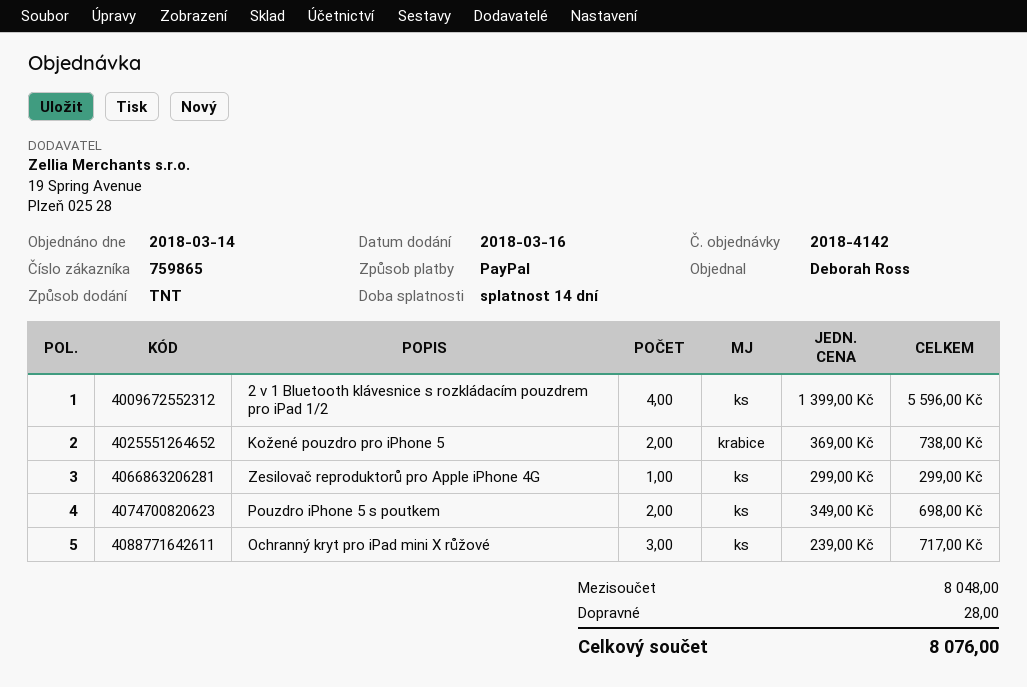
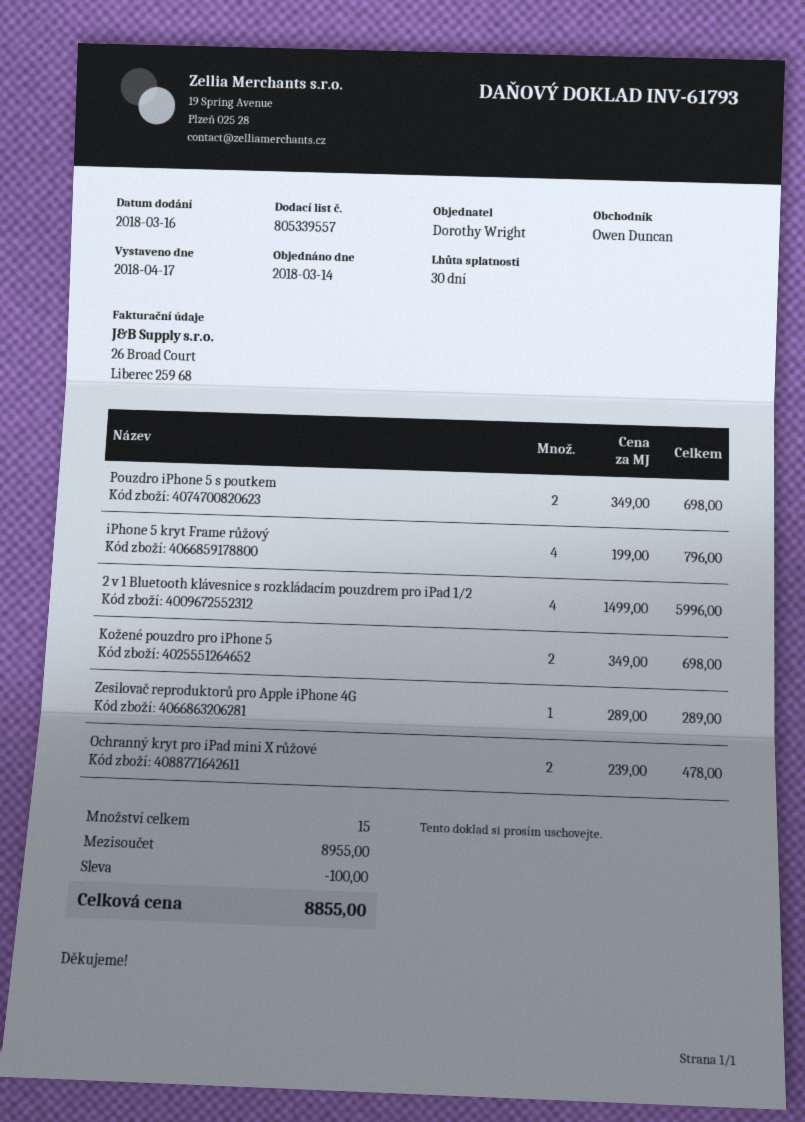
payment terms: 14 days -> 30 days
ordered by: Deborah Ross -> Dorothy Wright
2 v 1 Bluetooth klávesnice s rozkládacím pouzdrem pro iPad 1/2: 4 x 1399.00 = 5596.00 -> 4 x 1499.00 = 5996.00
Kožené pouzdro pro iPhone 5: 2 x 369.00 = 738.00 -> 2 x 349.00 = 698.00
Zesilovač reproduktorů pro Apple iPhone 4G: 1 x 299.00 = 299.00 -> 1 x 289.00 = 289.00
Ochranný kryt pro iPad mini X růžové: 3 x 239.00 = 717.00 -> 2 x 239.00 = 478.00
iPhone 5 kryt Frame růžový: none -> 4 x 199.00 = 796.00
subtotal: 8048.00 -> 8955.00
discount: none -> 100.00
shipping: 28.00 -> none
total: 8076.00 -> 8855.00

